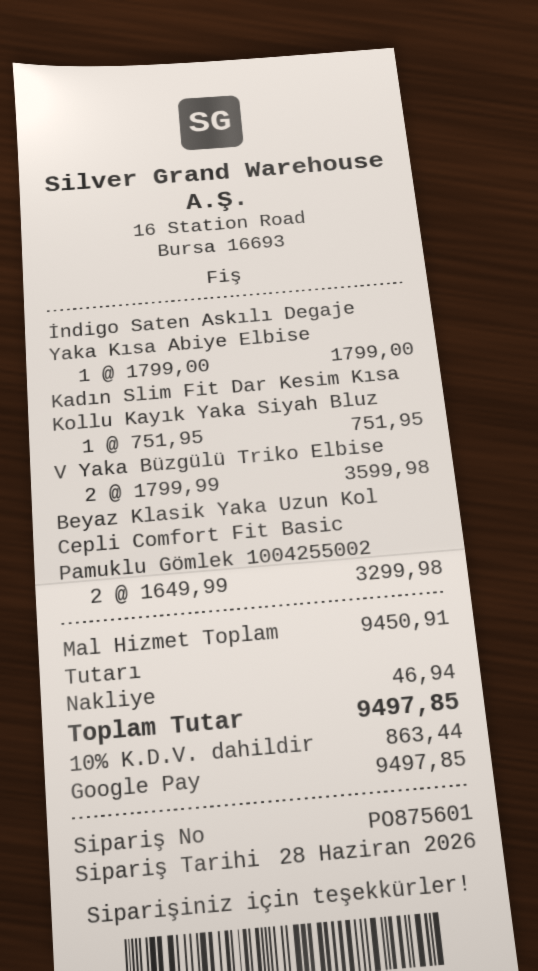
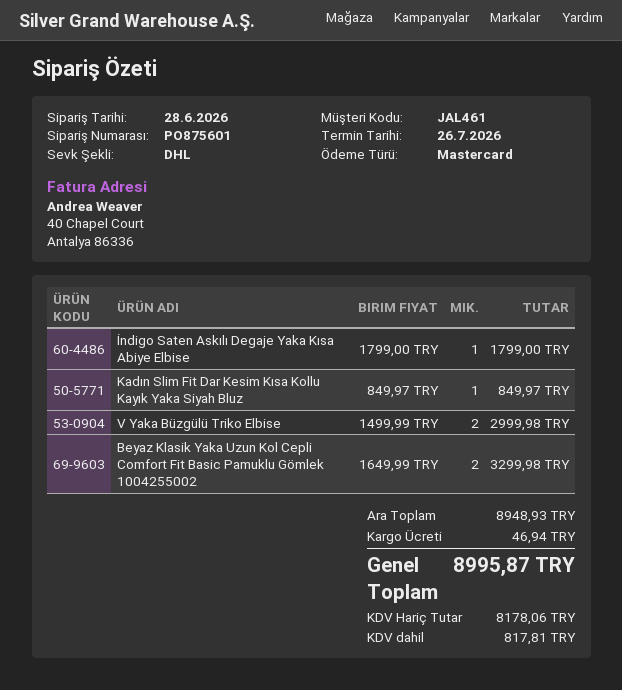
payment method: Google Pay -> Mastercard
Kadın Slim Fit Dar Kesim Kısa Kollu Kayık Yaka Siyah Bluz: 1 x 751.95 = 751.95 -> 1 x 849.97 = 849.97
V Yaka Büzgülü Triko Elbise: 2 x 1799.99 = 3599.98 -> 2 x 1499.99 = 2999.98
subtotal: 9450.91 -> 8948.93
tax: 863.44 -> 817.81
total: 9497.85 -> 8995.87

